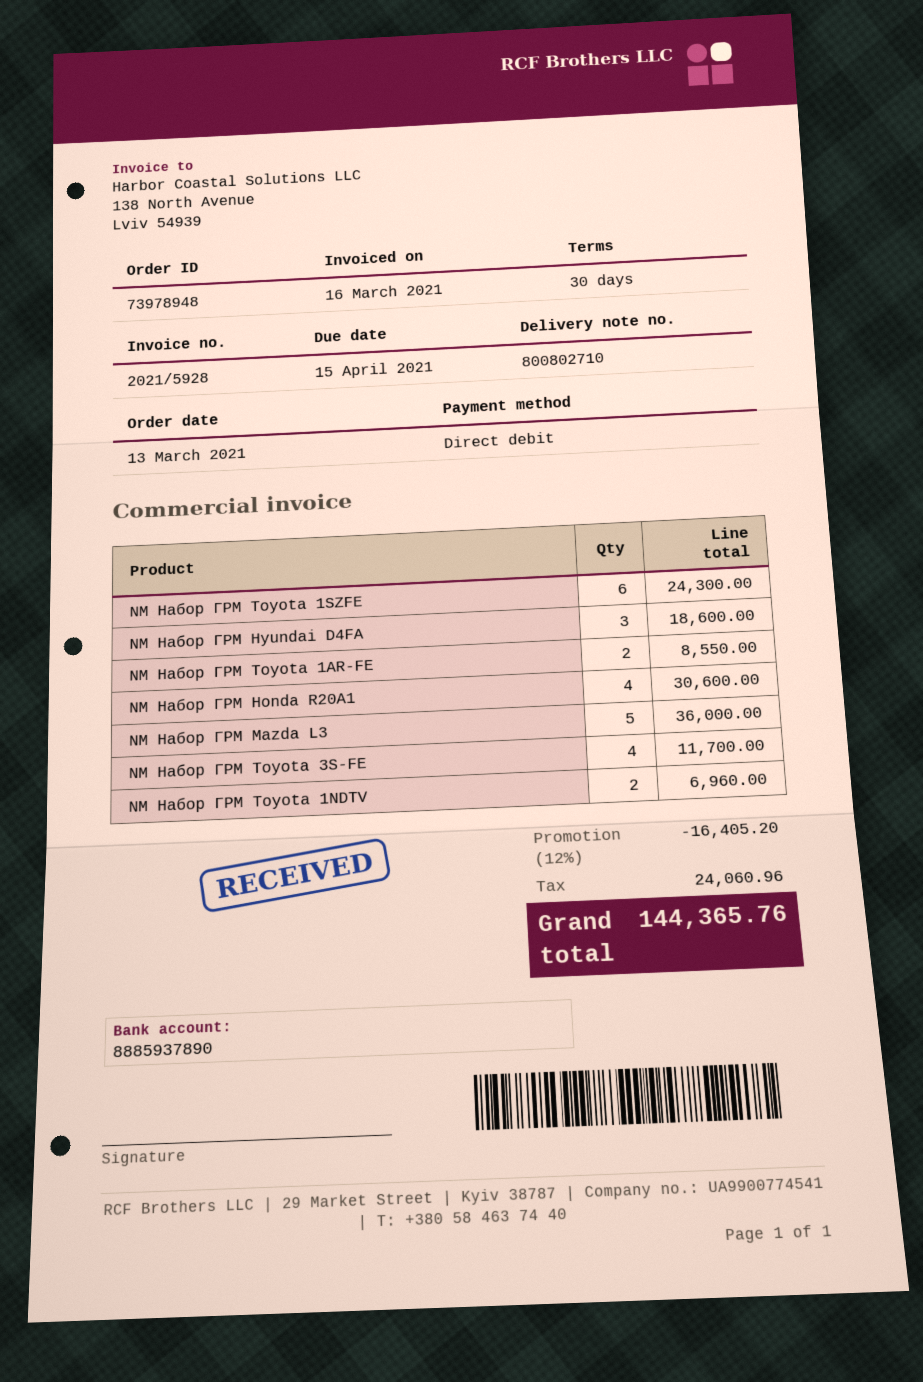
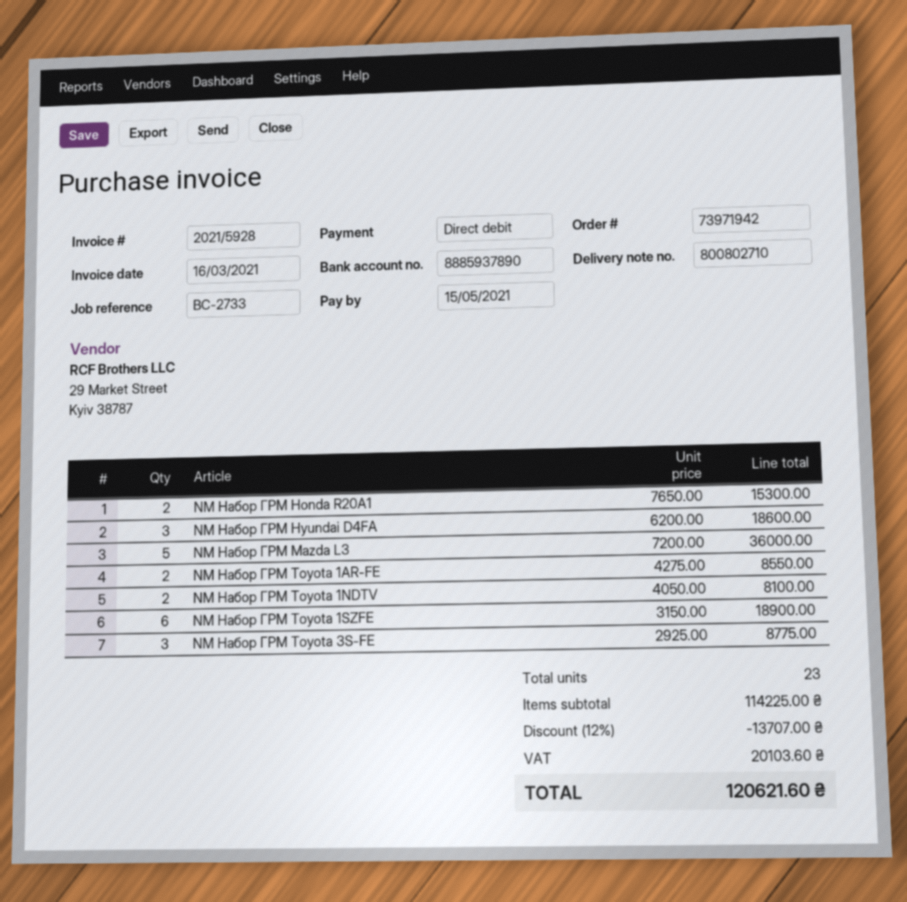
order number: 73978948 -> 73971942
due date: 2021-04-15 -> 2021-05-15
NM Набор ГРМ Toyota 1SZFE: 6 for 24300.00 -> 6 for 18900.00
NM Набор ГРМ Honda R20A1: 4 for 30600.00 -> 2 for 15300.00
NM Набор ГРМ Toyota 3S-FE: 4 for 11700.00 -> 3 for 8775.00
NM Набор ГРМ Toyota 1NDTV: 2 for 6960.00 -> 2 for 8100.00
discount: 12% = 16405.20 -> 12% = 13707.00
tax: 24060.96 -> 20103.60
total: 144365.76 -> 120621.60

